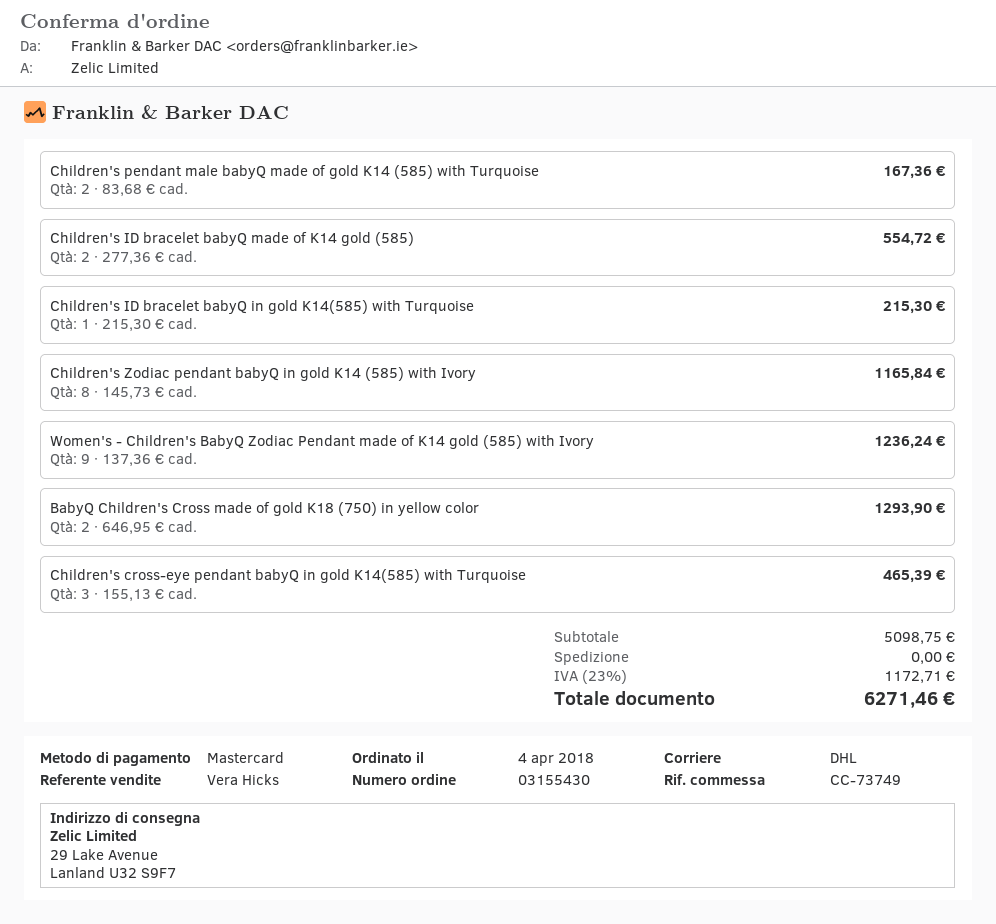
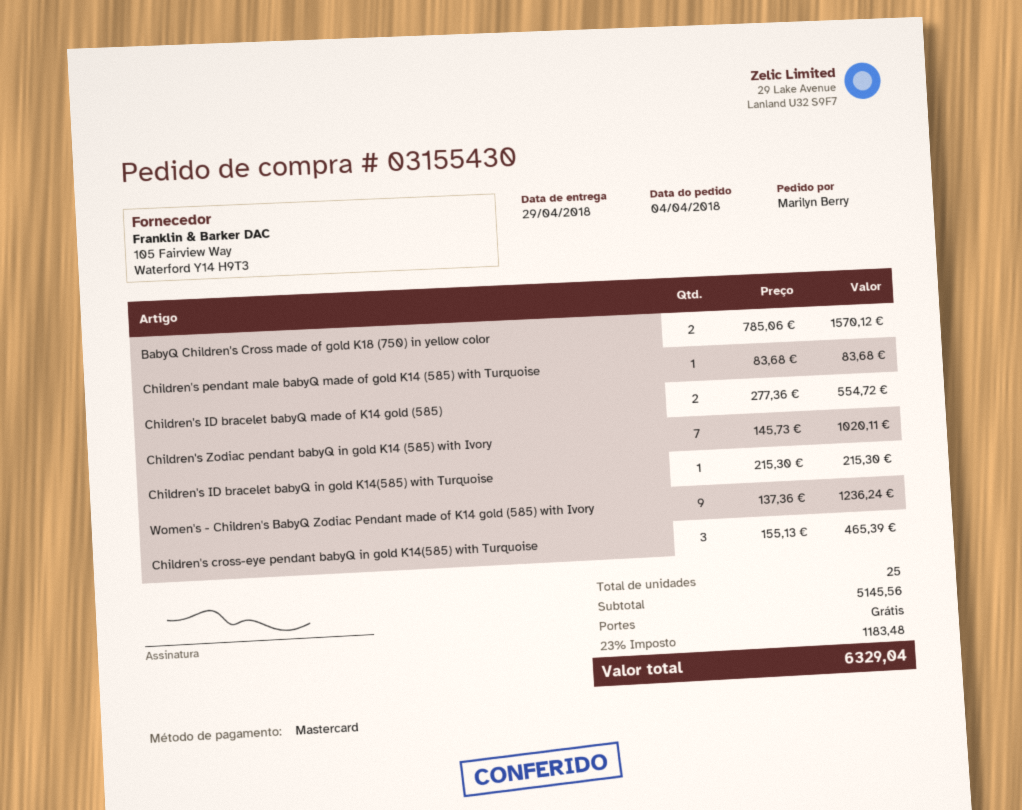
Children's pendant male babyQ made of gold K14 (585) with Turquoise: 2 x 83.68 = 167.36 -> 1 x 83.68 = 83.68
Children's Zodiac pendant babyQ in gold K14 (585) with Ivory: 8 x 145.73 = 1165.84 -> 7 x 145.73 = 1020.11
BabyQ Children's Cross made of gold K18 (750) in yellow color: 2 x 646.95 = 1293.90 -> 2 x 785.06 = 1570.12
subtotal: 5098.75 -> 5145.56
tax: 23% = 1172.71 -> 23% = 1183.48
total: 6271.46 -> 6329.04

